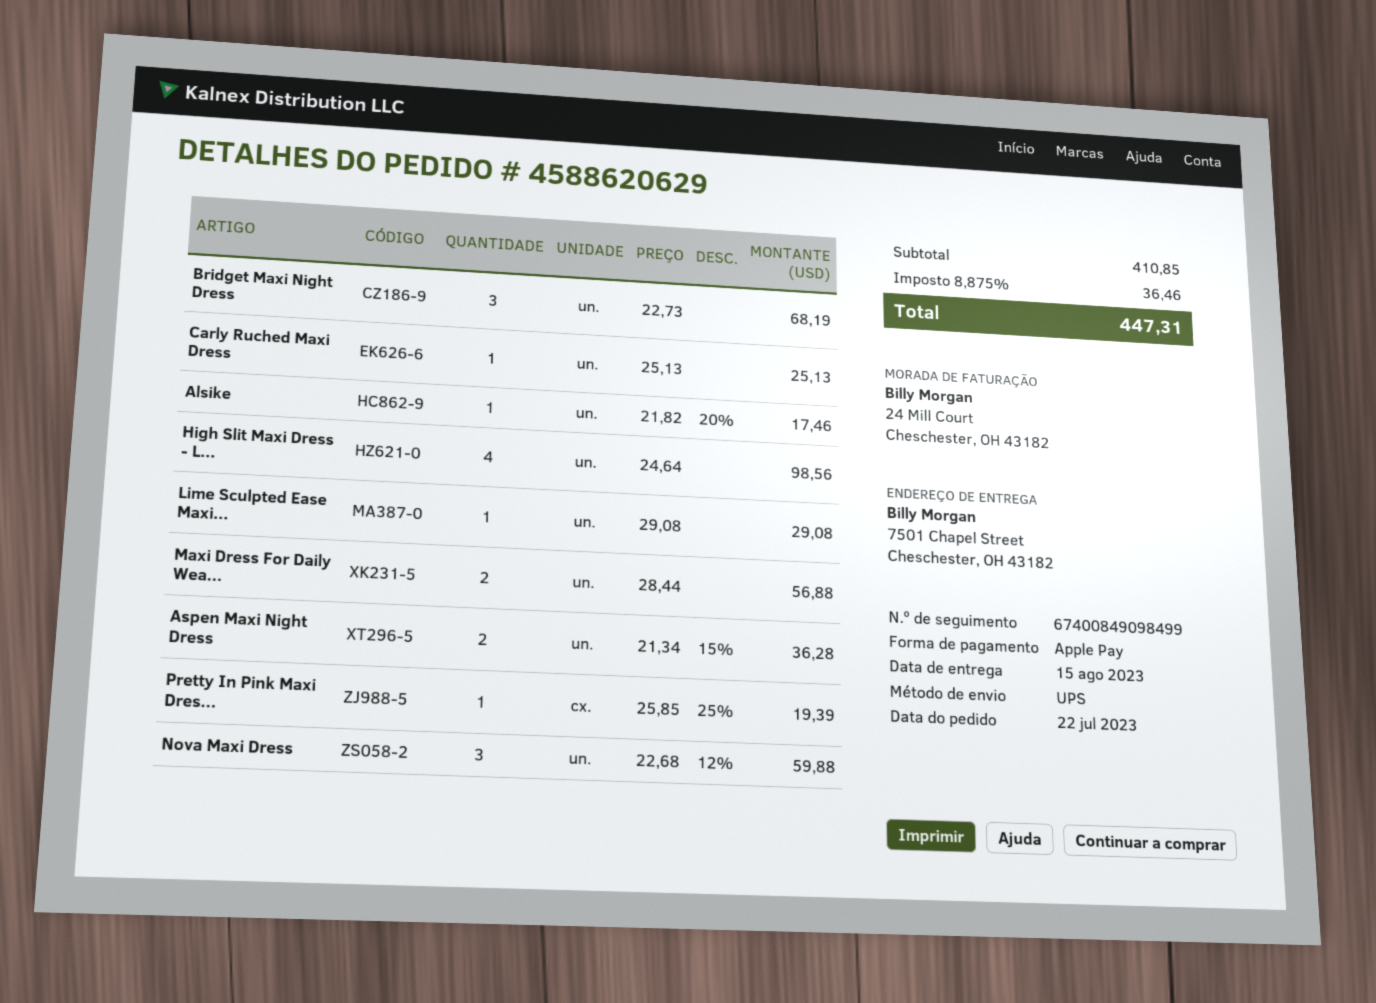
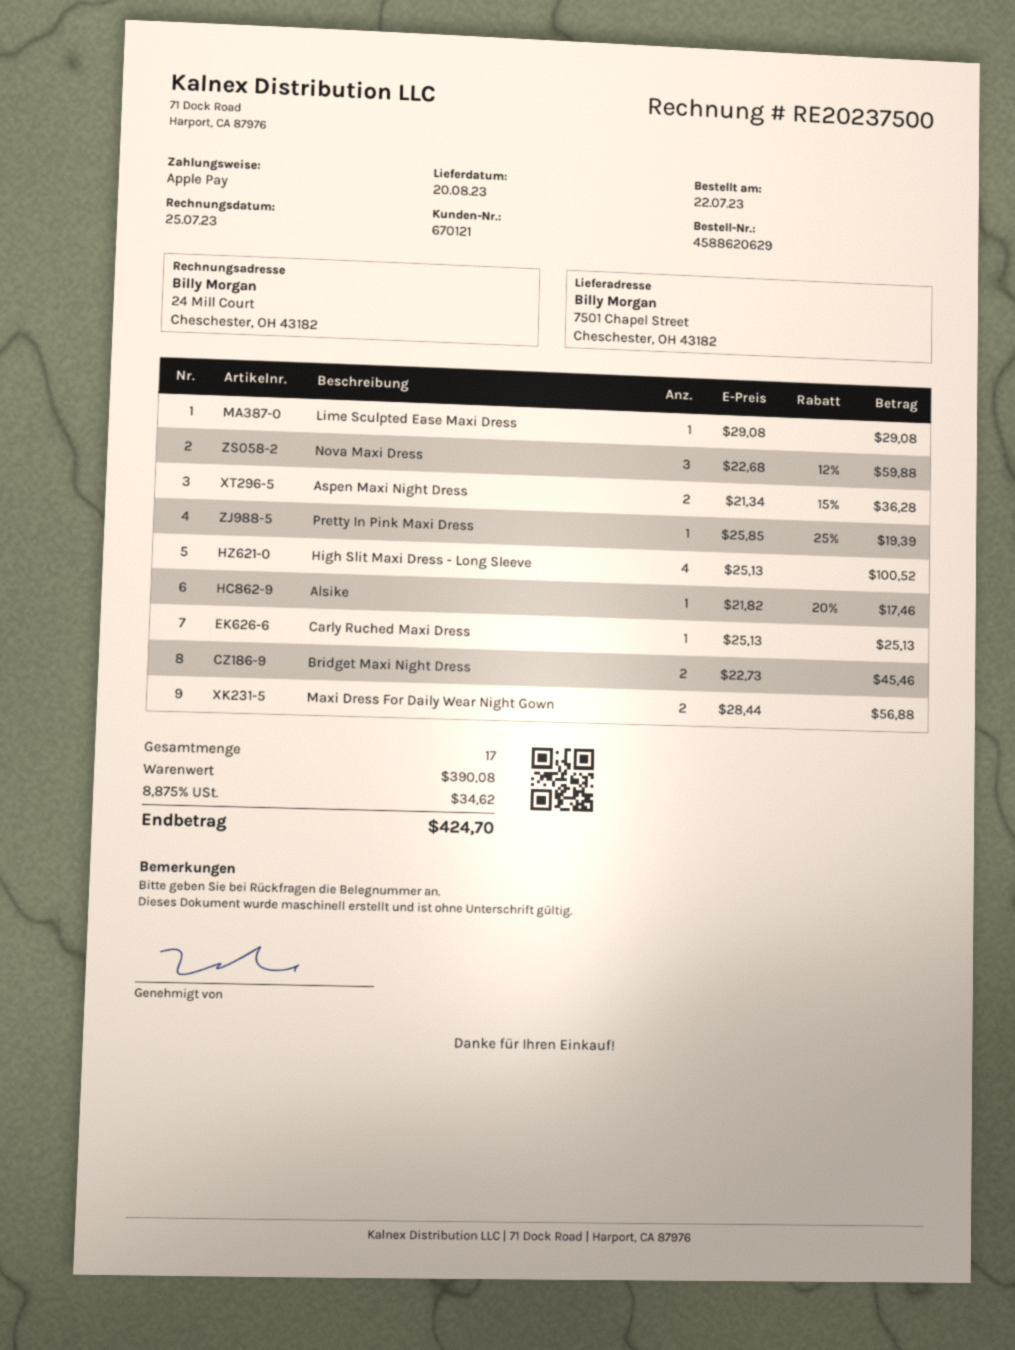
delivery date: 2023-08-15 -> 2023-08-20
Bridget Maxi Night Dress: 3 x 22.73 = 68.19 -> 2 x 22.73 = 45.46
High Slit Maxi Dress - L...: 4 x 24.64 = 98.56 -> 4 x 25.13 = 100.52
subtotal: 410.85 -> 390.08
tax: 8.875% = 36.46 -> 8.875% = 34.62
total: 447.31 -> 424.70

